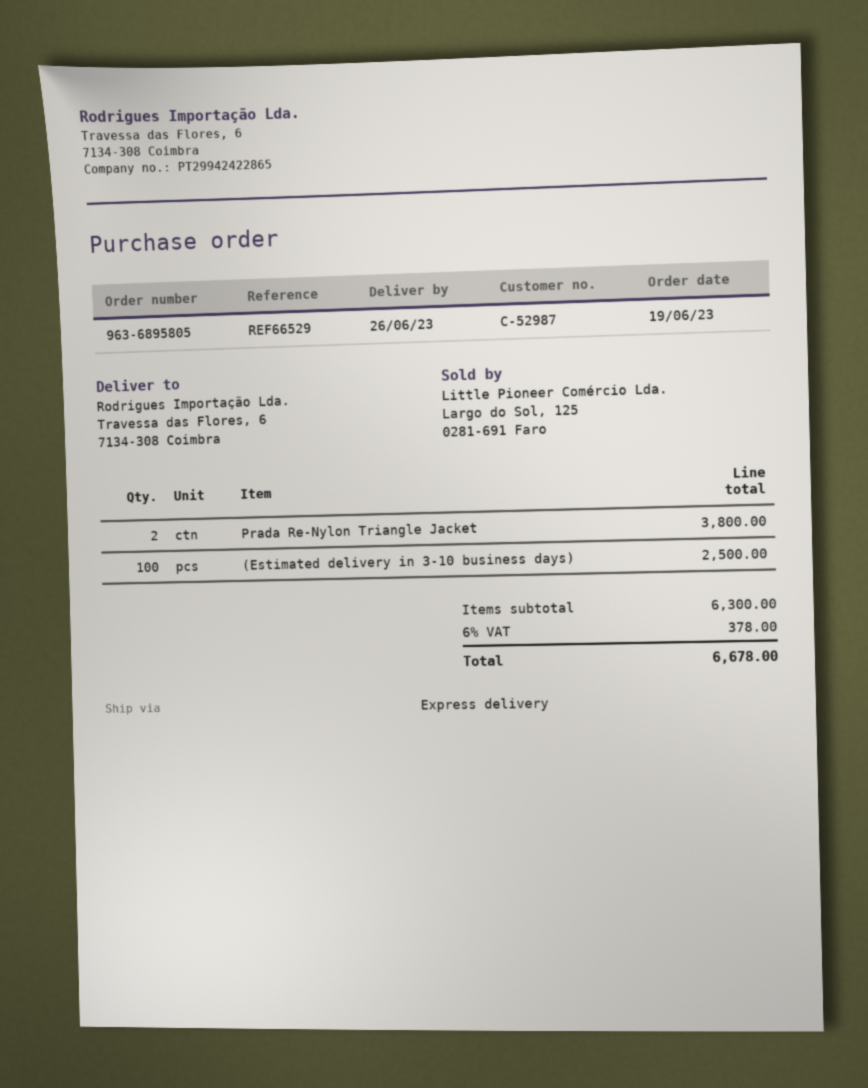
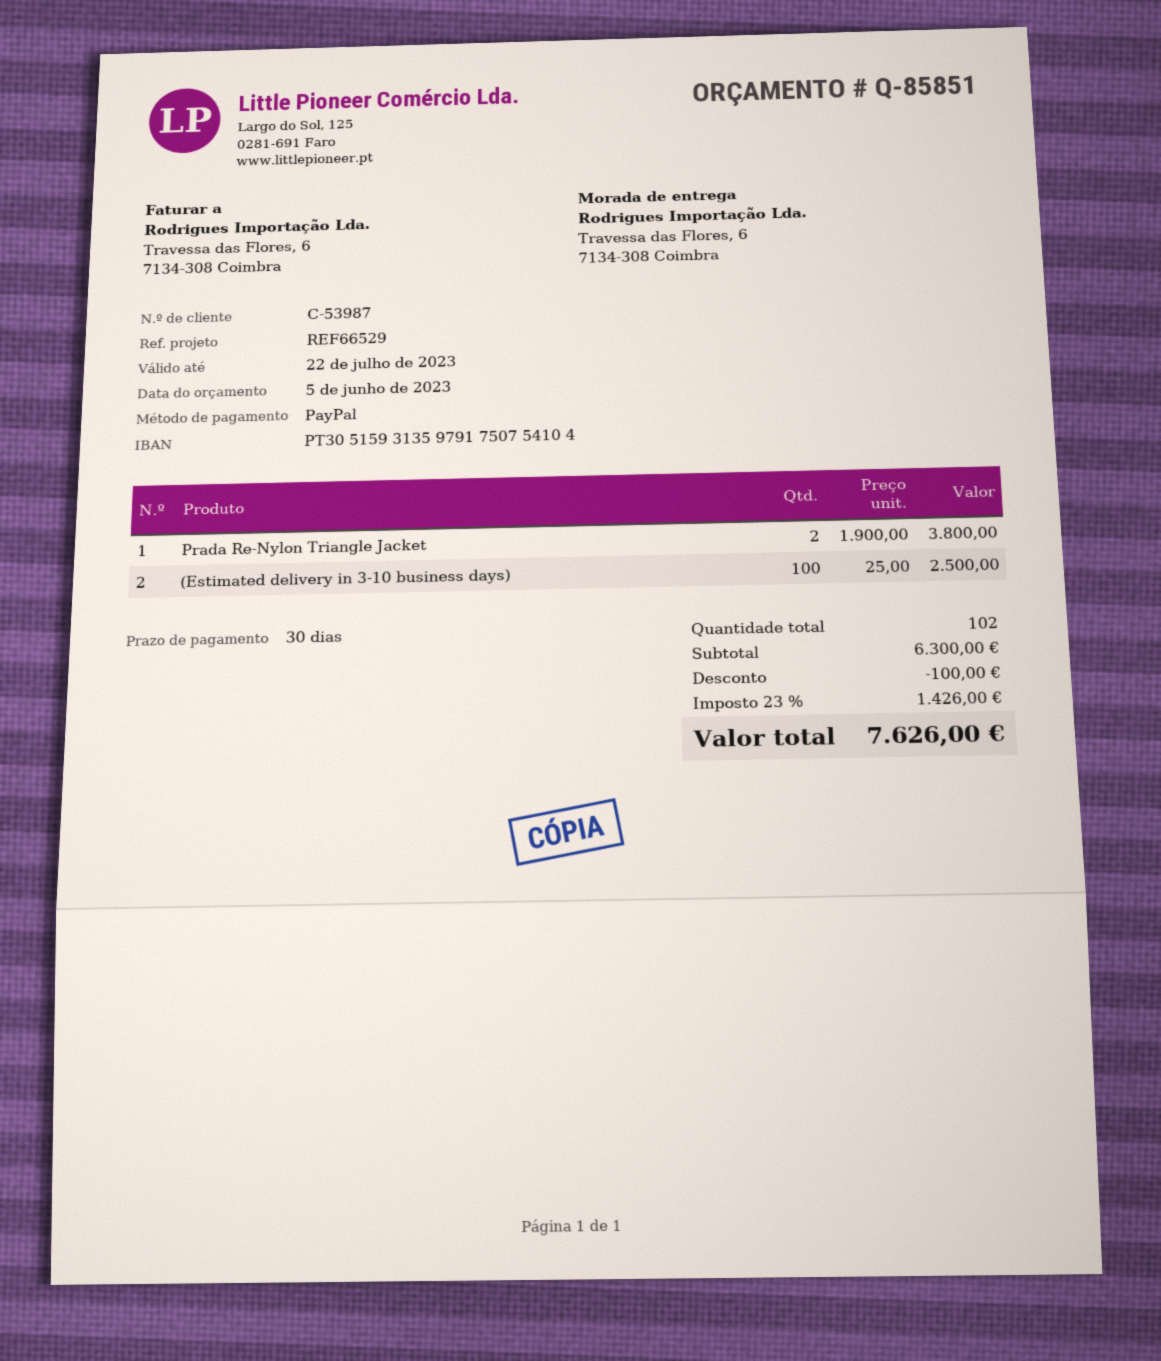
customer number: C-52987 -> C-53987
discount: none -> 100.00
tax: 6% = 378.00 -> 23% = 1426.00
total: 6678.00 -> 7626.00

